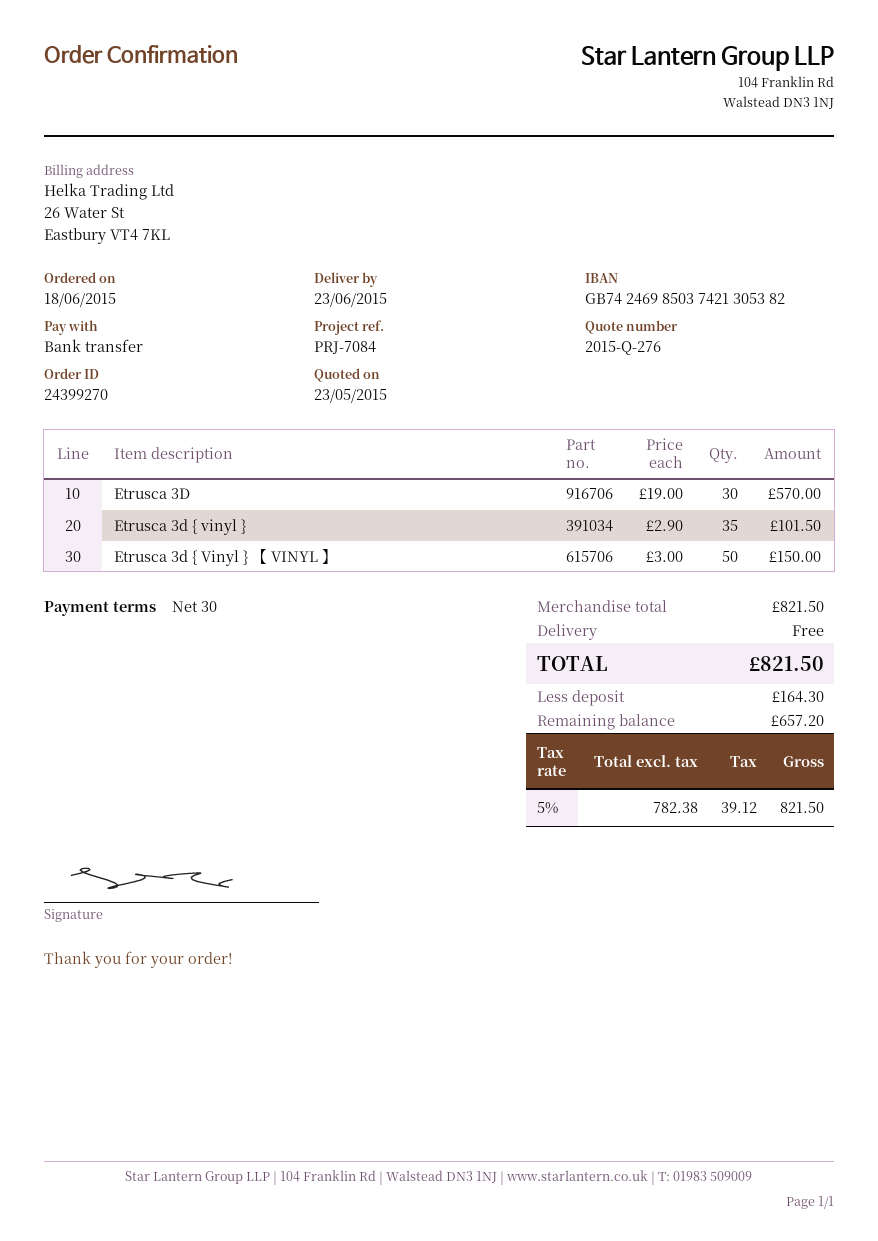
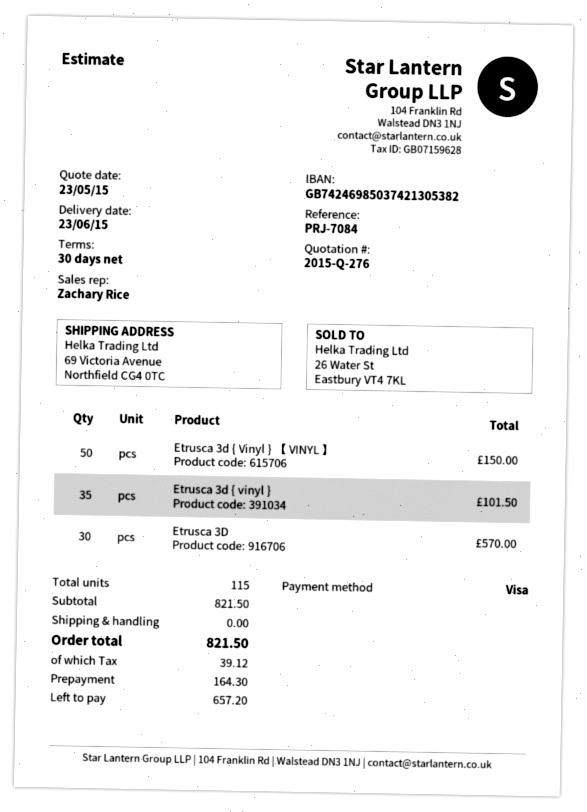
payment method: bank transfer -> Visa

